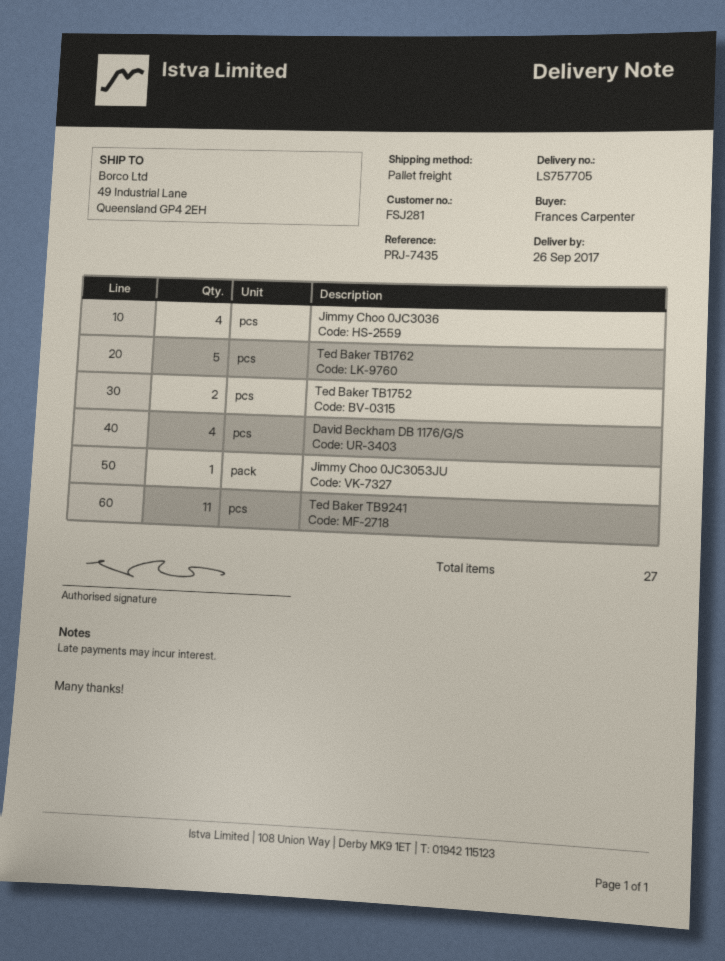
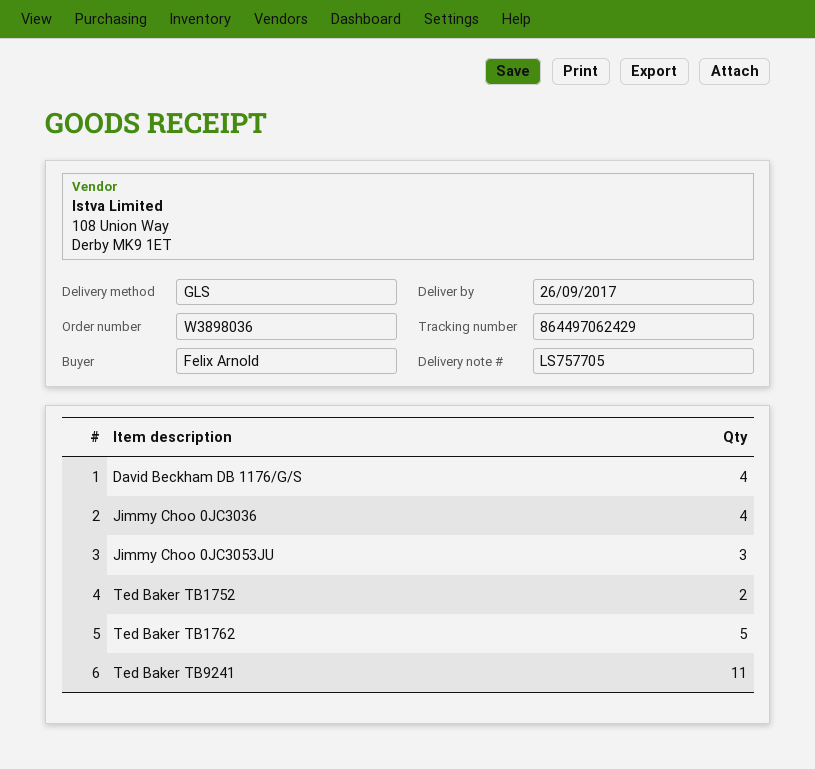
ordered by: Frances Carpenter -> Felix Arnold
shipping method: pallet freight -> GLS
Jimmy Choo 0JC3053JU: 1 -> 3

